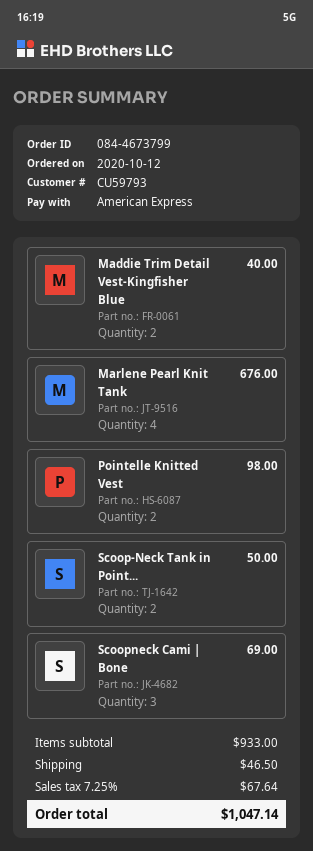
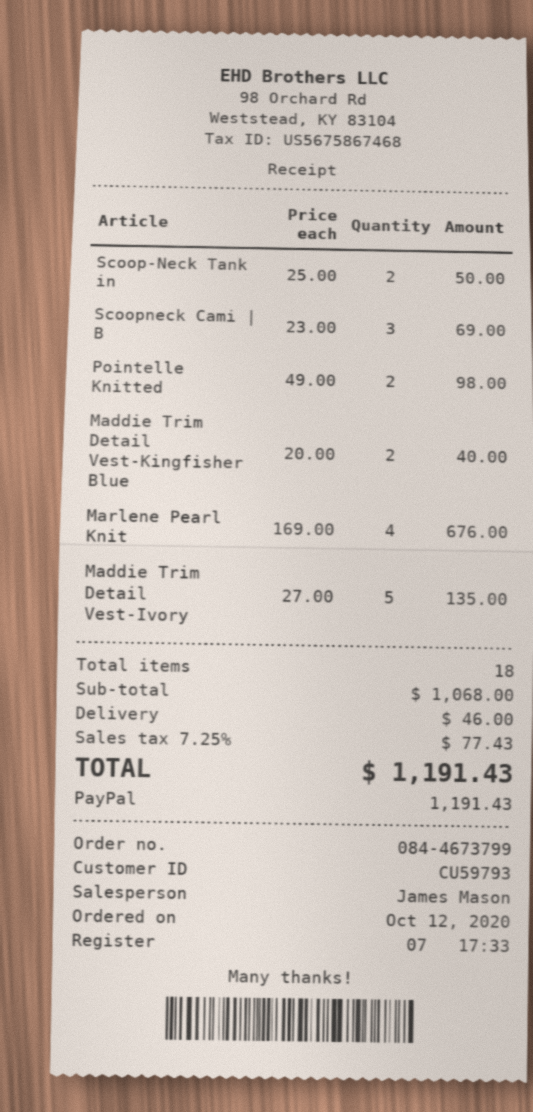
payment method: American Express -> PayPal
Maddie Trim Detail Vest-Ivory: none -> 5 for 135.00
subtotal: 933.00 -> 1068.00
shipping: 46.50 -> 46.00
tax: 7.25% = 67.64 -> 7.25% = 77.43
total: 1047.14 -> 1191.43

